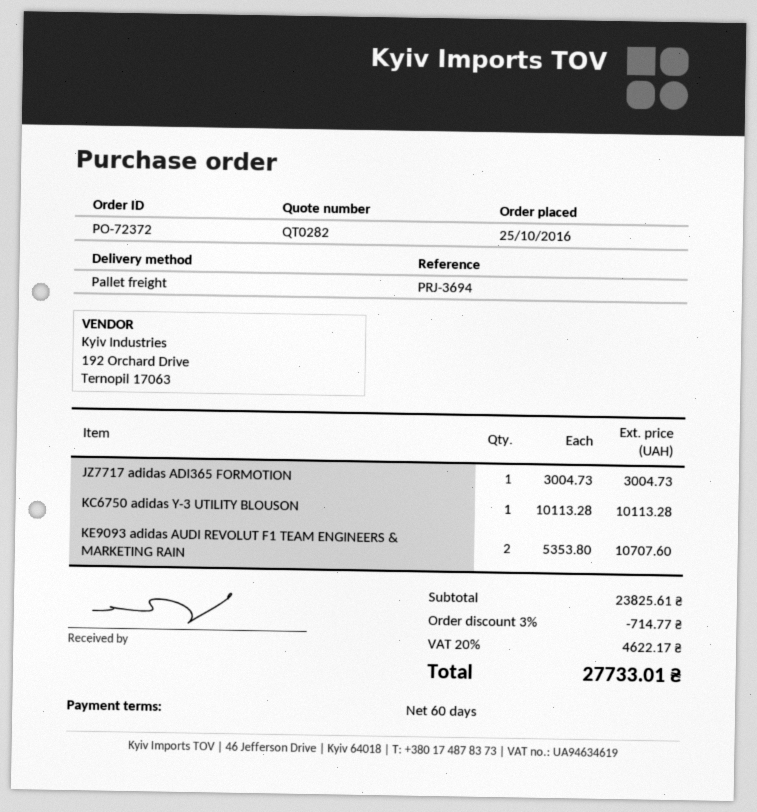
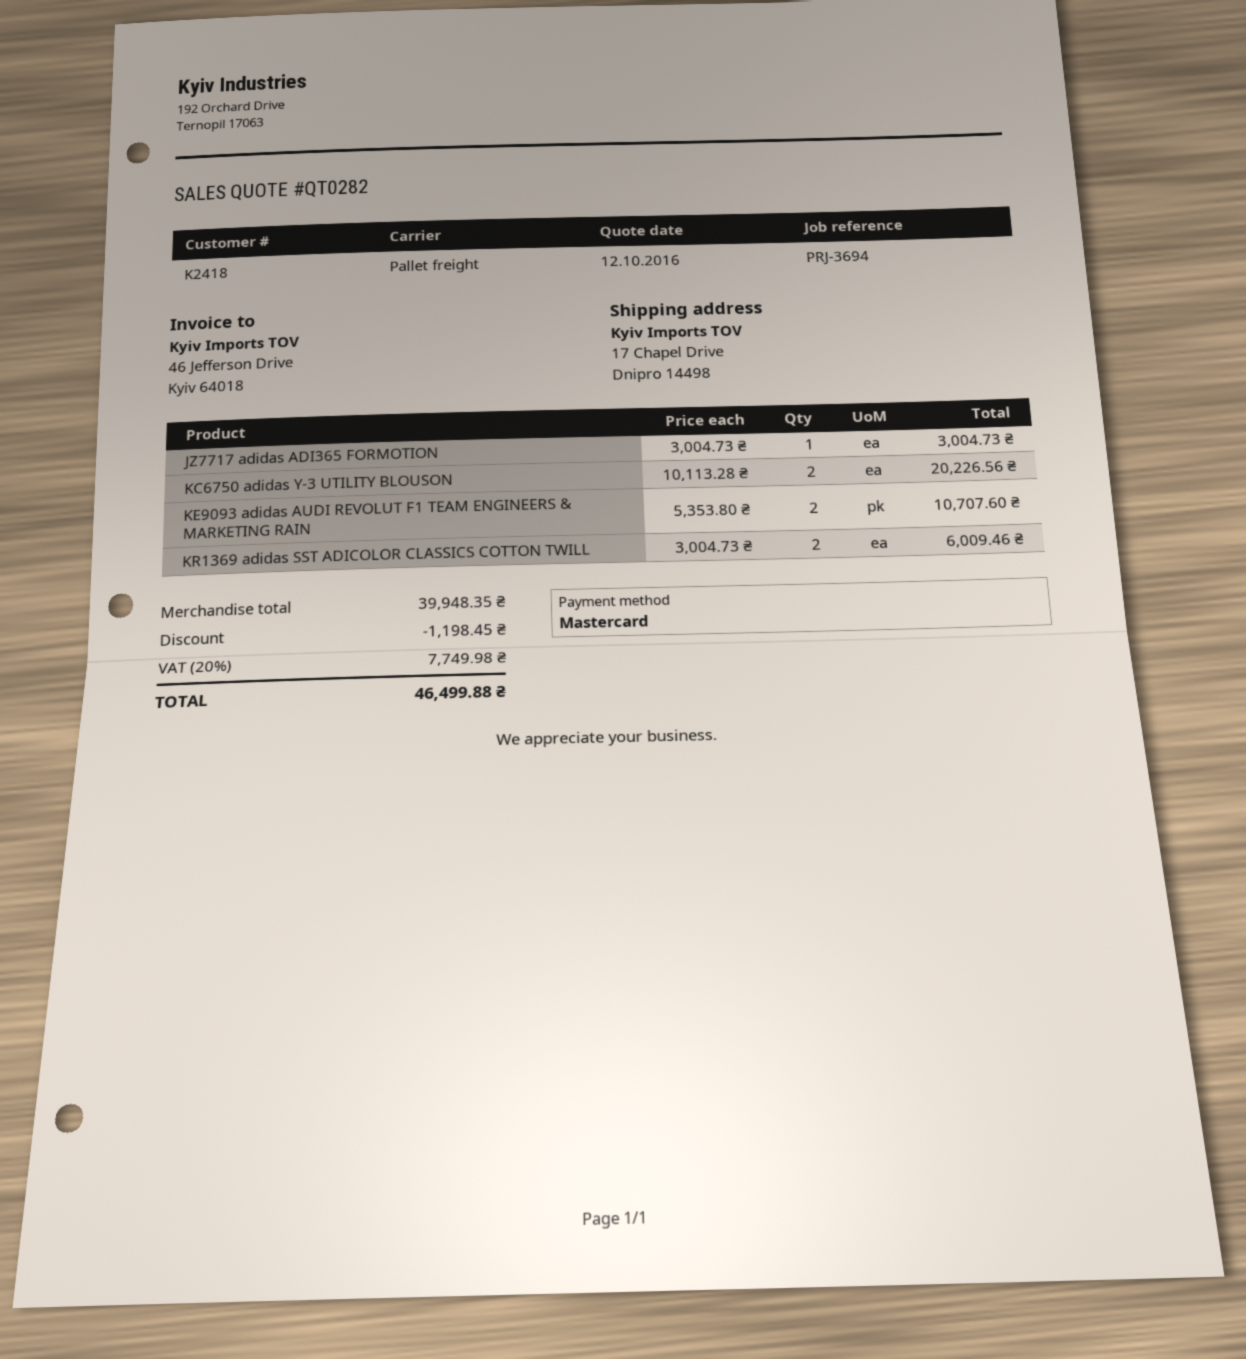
KC6750 adidas Y-3 UTILITY BLOUSON: 1 x 10113.28 = 10113.28 -> 2 x 10113.28 = 20226.56
KR1369 adidas SST ADICOLOR CLASSICS COTTON TWILL: none -> 2 x 3004.73 = 6009.46
subtotal: 23825.61 -> 39948.35
discount: 714.77 -> 1198.45
tax: 20% = 4622.17 -> 20% = 7749.98
total: 27733.01 -> 46499.88

